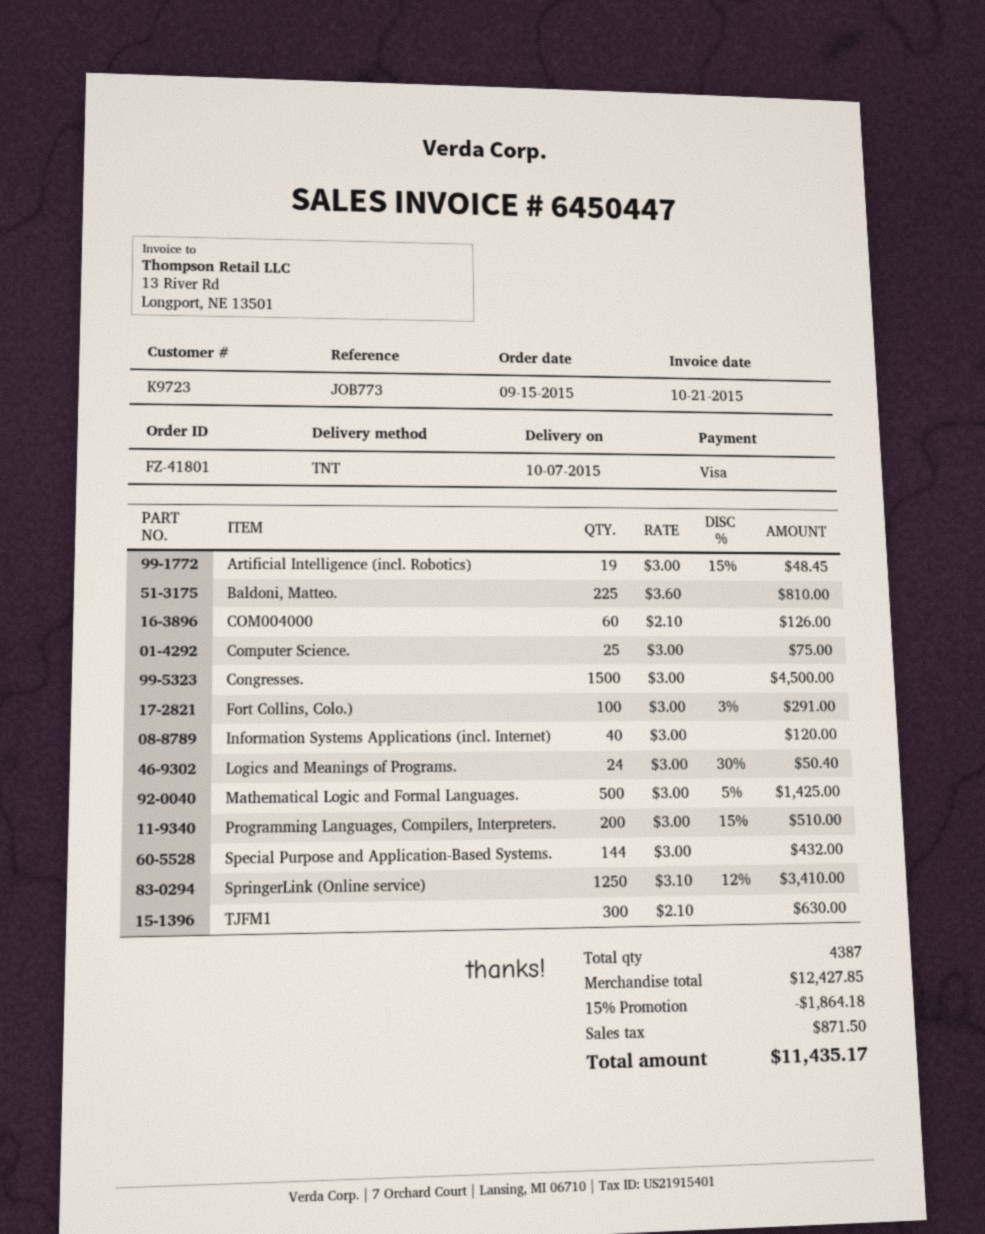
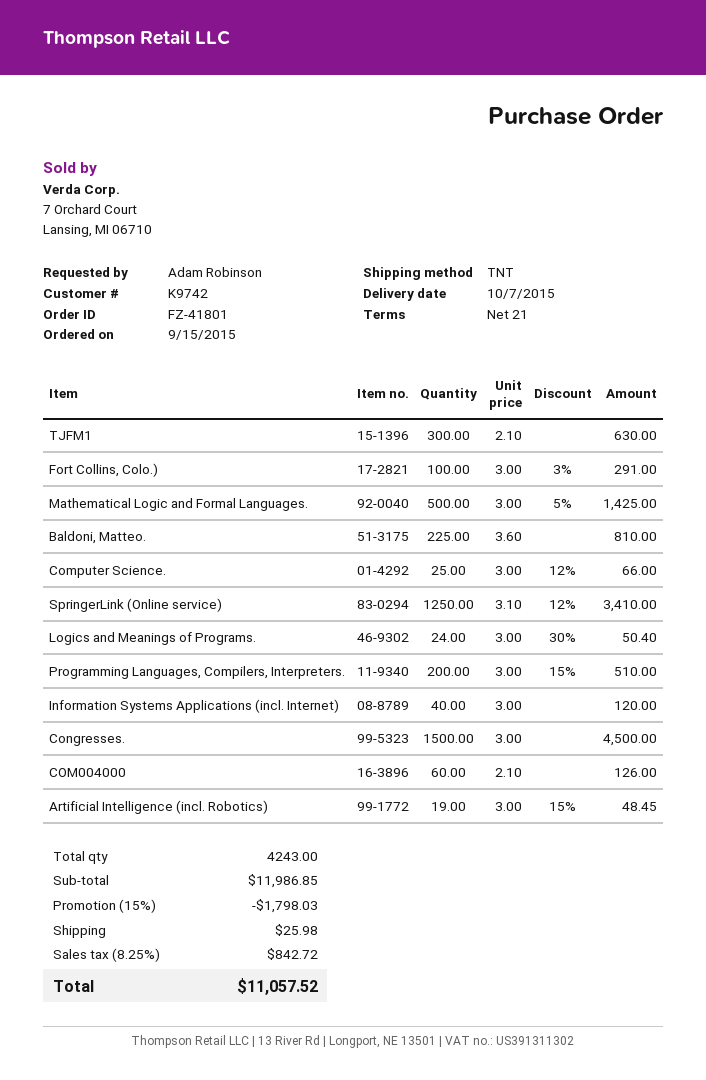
customer number: K9723 -> K9742
Computer Science.: 25 x 3.00 = 75.00 -> 25 x 3.00 - 12% = 66.00
Special Purpose and Application-Based Systems.: 144 x 3.00 = 432.00 -> none
total quantity: 4387 -> 4243
subtotal: 12427.85 -> 11986.85
discount: 15% = 1864.18 -> 15% = 1798.03
shipping: none -> 25.98
tax: 871.50 -> 842.72
total: 11435.17 -> 11057.52

